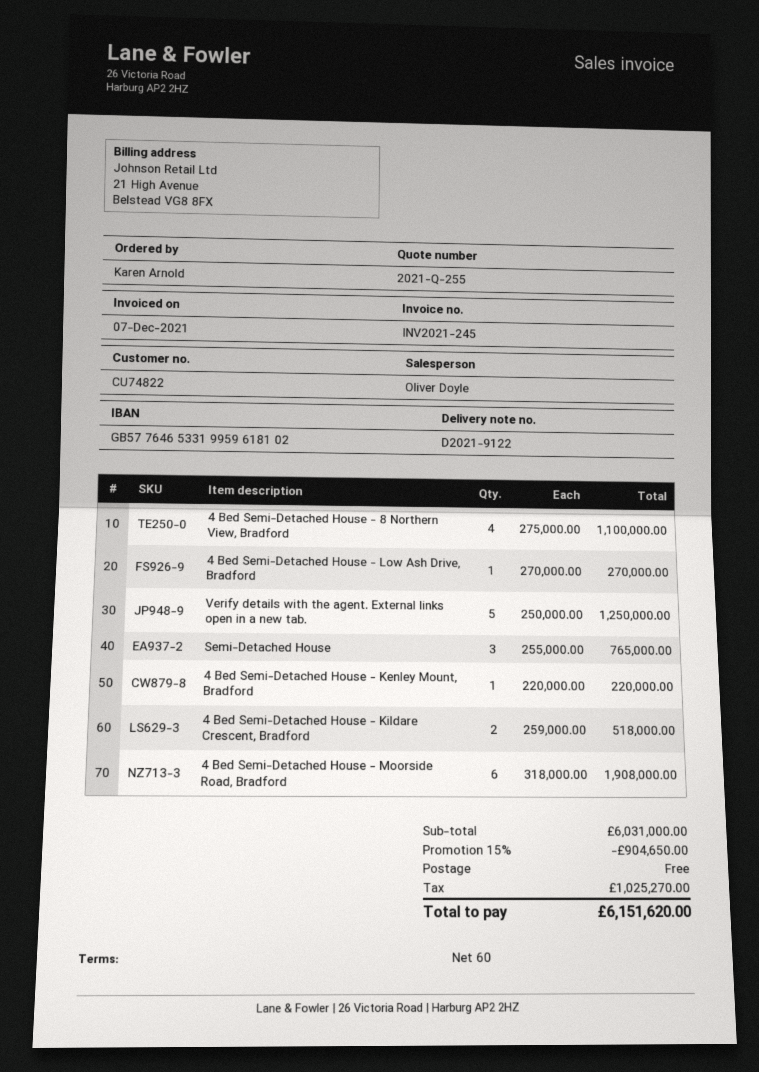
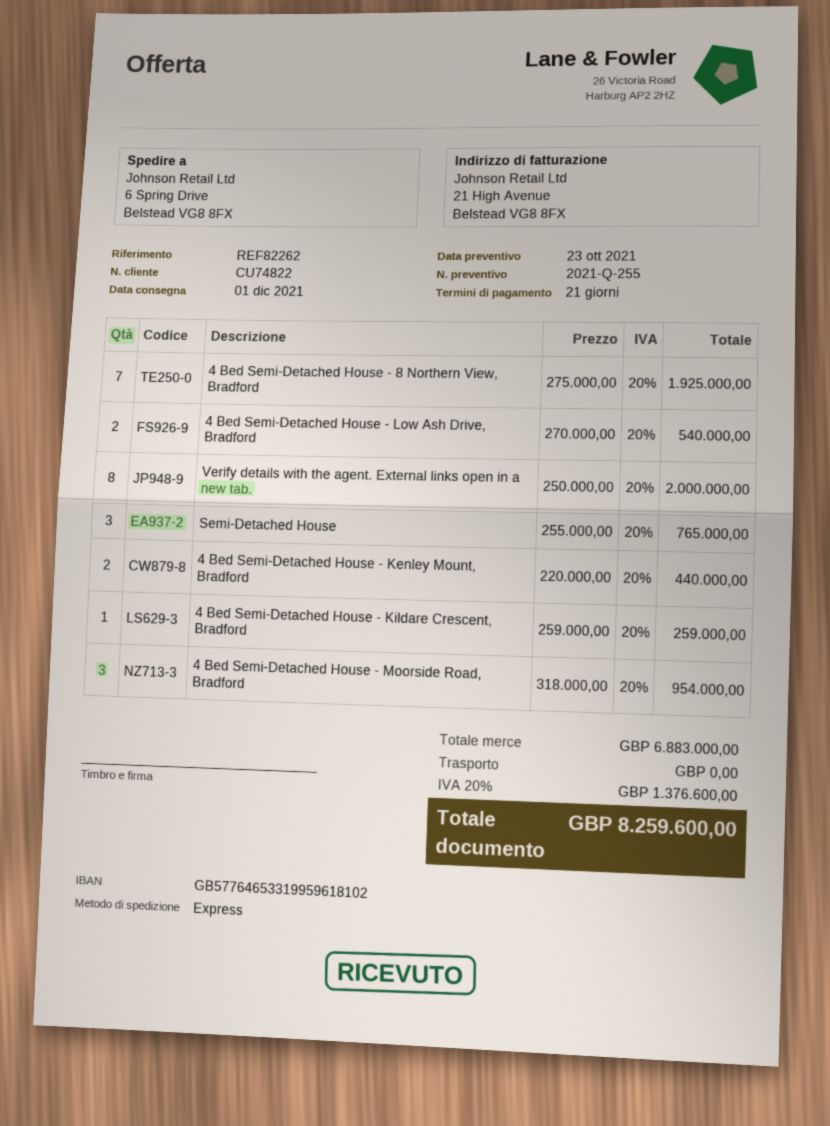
payment terms: 60 days -> 21 days
4 Bed Semi-Detached House - 8 Northern View, Bradford: 4 x 275000.00 = 1100000.00 -> 7 x 275000.00 = 1925000.00
4 Bed Semi-Detached House - Low Ash Drive, Bradford: 1 x 270000.00 = 270000.00 -> 2 x 270000.00 = 540000.00
Verify details with the agent. External links open in a new tab.: 5 x 250000.00 = 1250000.00 -> 8 x 250000.00 = 2000000.00
4 Bed Semi-Detached House - Kenley Mount, Bradford: 1 x 220000.00 = 220000.00 -> 2 x 220000.00 = 440000.00
4 Bed Semi-Detached House - Kildare Crescent, Bradford: 2 x 259000.00 = 518000.00 -> 1 x 259000.00 = 259000.00
4 Bed Semi-Detached House - Moorside Road, Bradford: 6 x 318000.00 = 1908000.00 -> 3 x 318000.00 = 954000.00
subtotal: 6031000.00 -> 6883000.00
discount: 15% = 904650.00 -> none
tax: 1025270.00 -> 1376600.00
total: 6151620.00 -> 8259600.00

